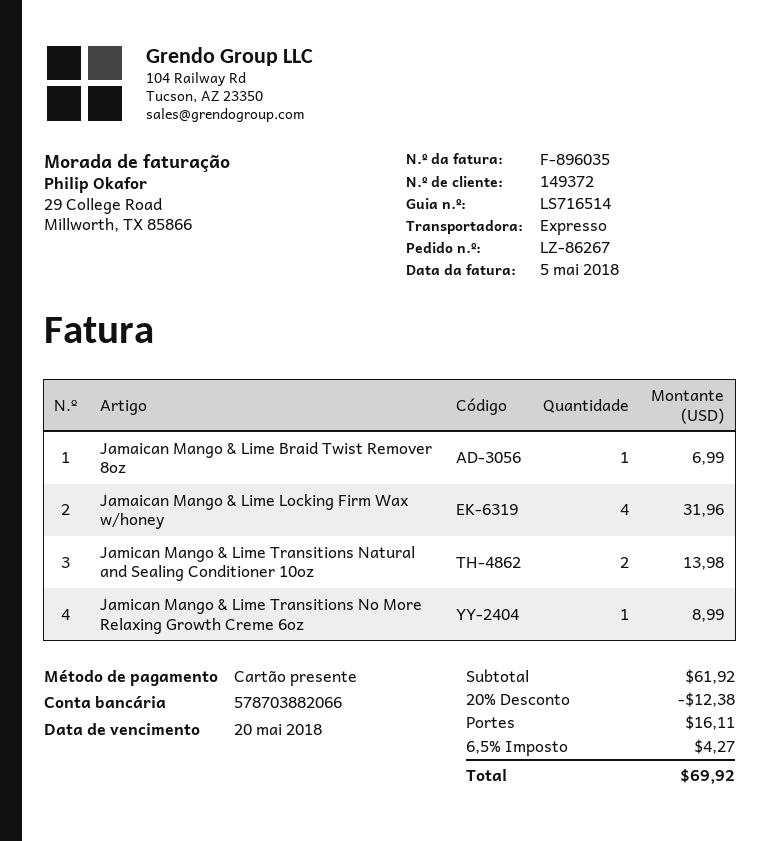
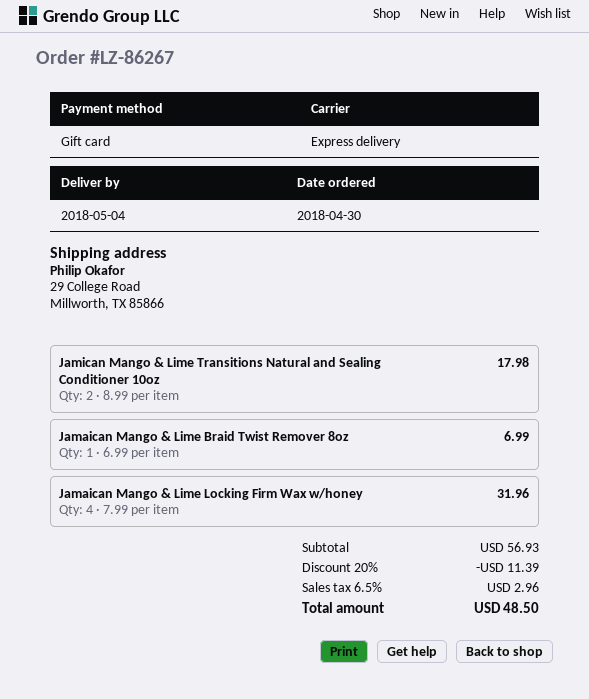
Jamican Mango & Lime Transitions Natural and Sealing Conditioner 10oz: 2 for 13.98 -> 2 for 17.98
Jamican Mango & Lime Transitions No More Relaxing Growth Creme 6oz: 1 for 8.99 -> none
subtotal: 61.92 -> 56.93
discount: 20% = 12.38 -> 20% = 11.39
shipping: 16.11 -> none
tax: 6.5% = 4.27 -> 6.5% = 2.96
total: 69.92 -> 48.50

